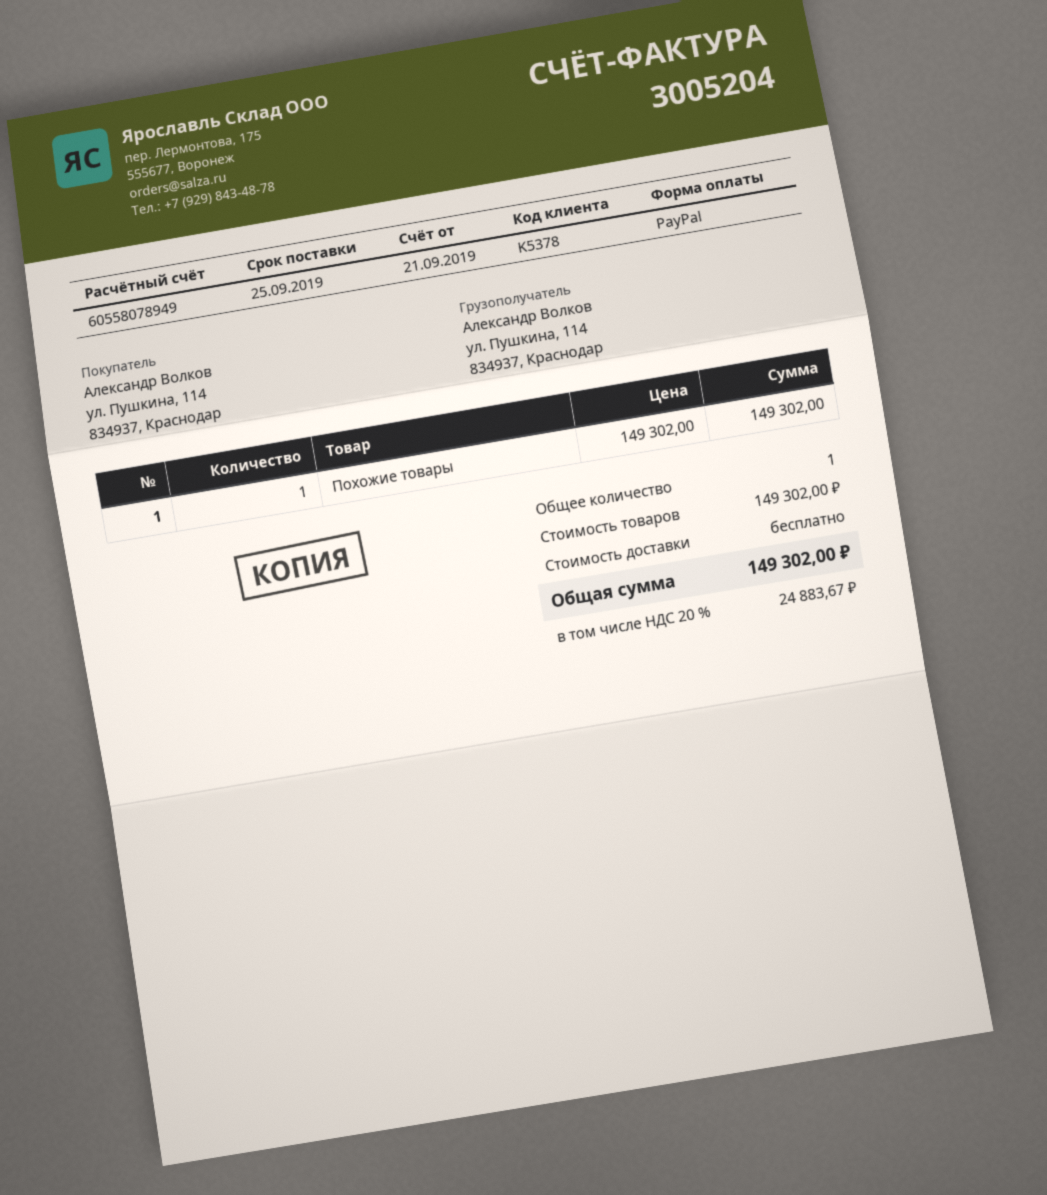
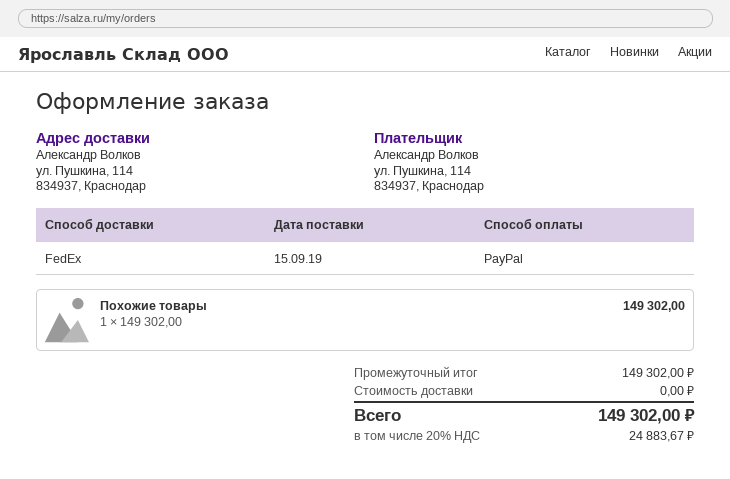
delivery date: 2019-09-25 -> 2019-09-15

